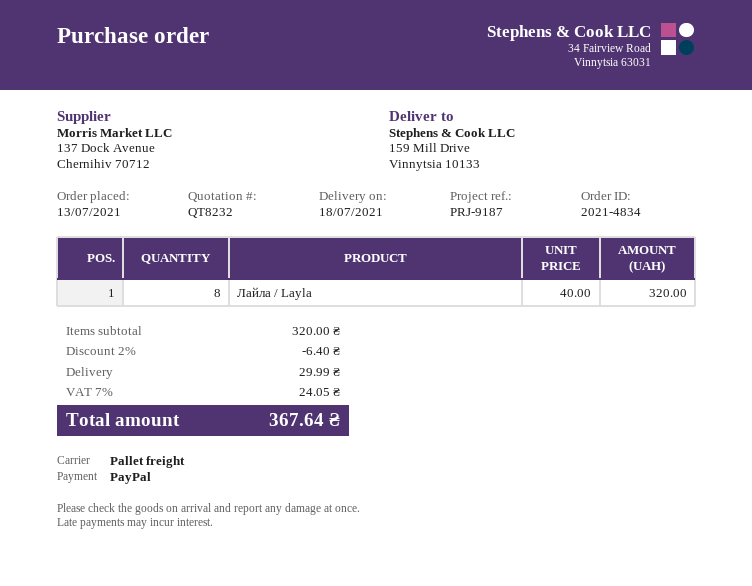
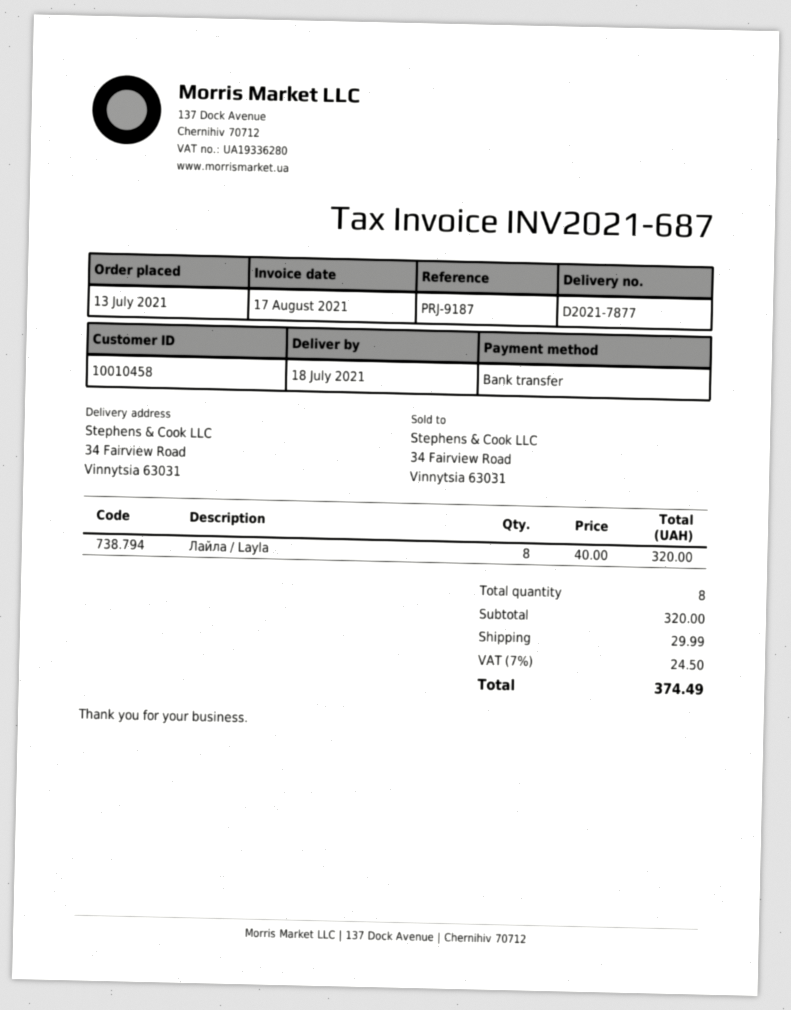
payment method: PayPal -> bank transfer
ship to: 159 Mill Drive, Vinnytsia 10133 -> 34 Fairview Road, Vinnytsia 63031
discount: 2% = 6.40 -> none
tax: 7% = 24.05 -> 7% = 24.50
total: 367.64 -> 374.49

